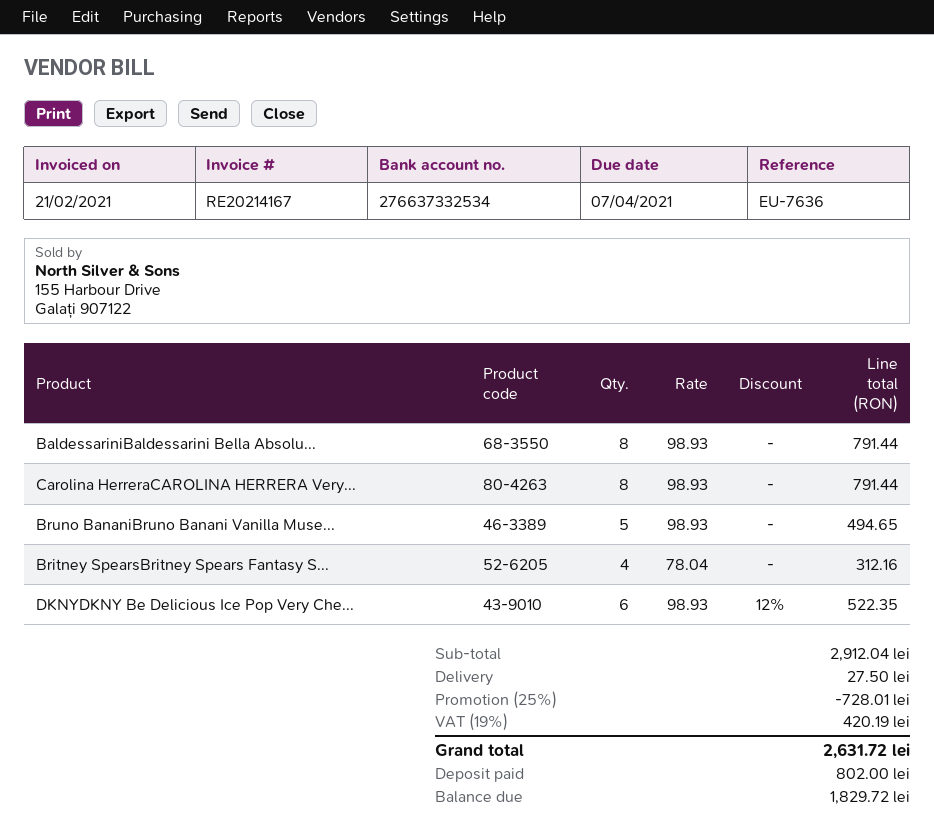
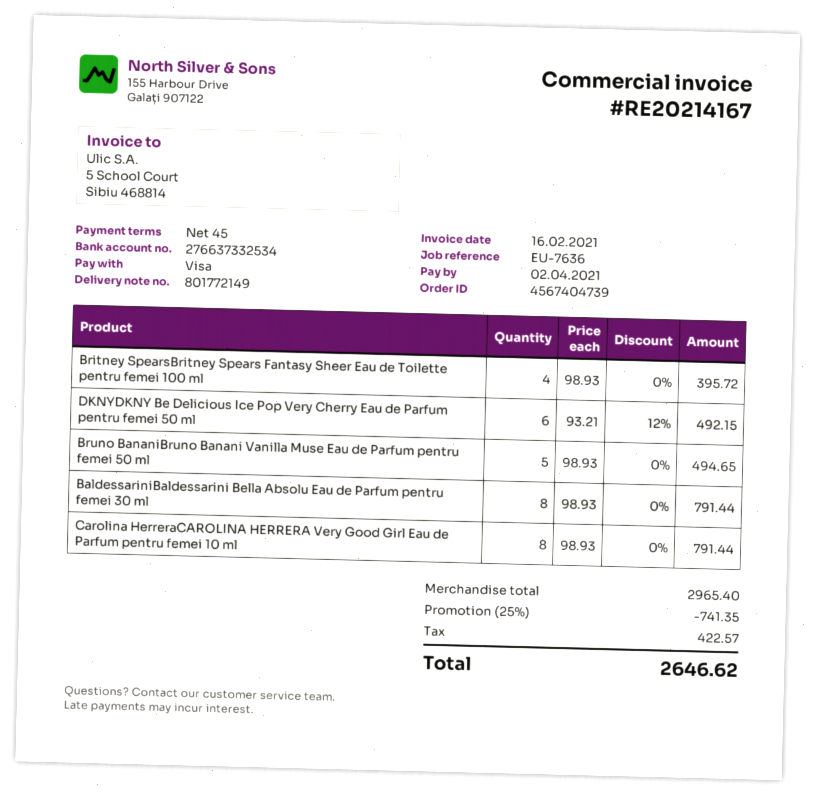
invoice date: 2021-02-21 -> 2021-02-16
due date: 2021-04-07 -> 2021-04-02
Britney SpearsBritney Spears Fantasy S...: 4 x 78.04 = 312.16 -> 4 x 98.93 = 395.72
DKNYDKNY Be Delicious Ice Pop Very Che...: 6 x 98.93 - 12% = 522.35 -> 6 x 93.21 - 12% = 492.15
subtotal: 2912.04 -> 2965.40
discount: 25% = 728.01 -> 25% = 741.35
shipping: 27.50 -> none
tax: 420.19 -> 422.57
total: 2631.72 -> 2646.62

